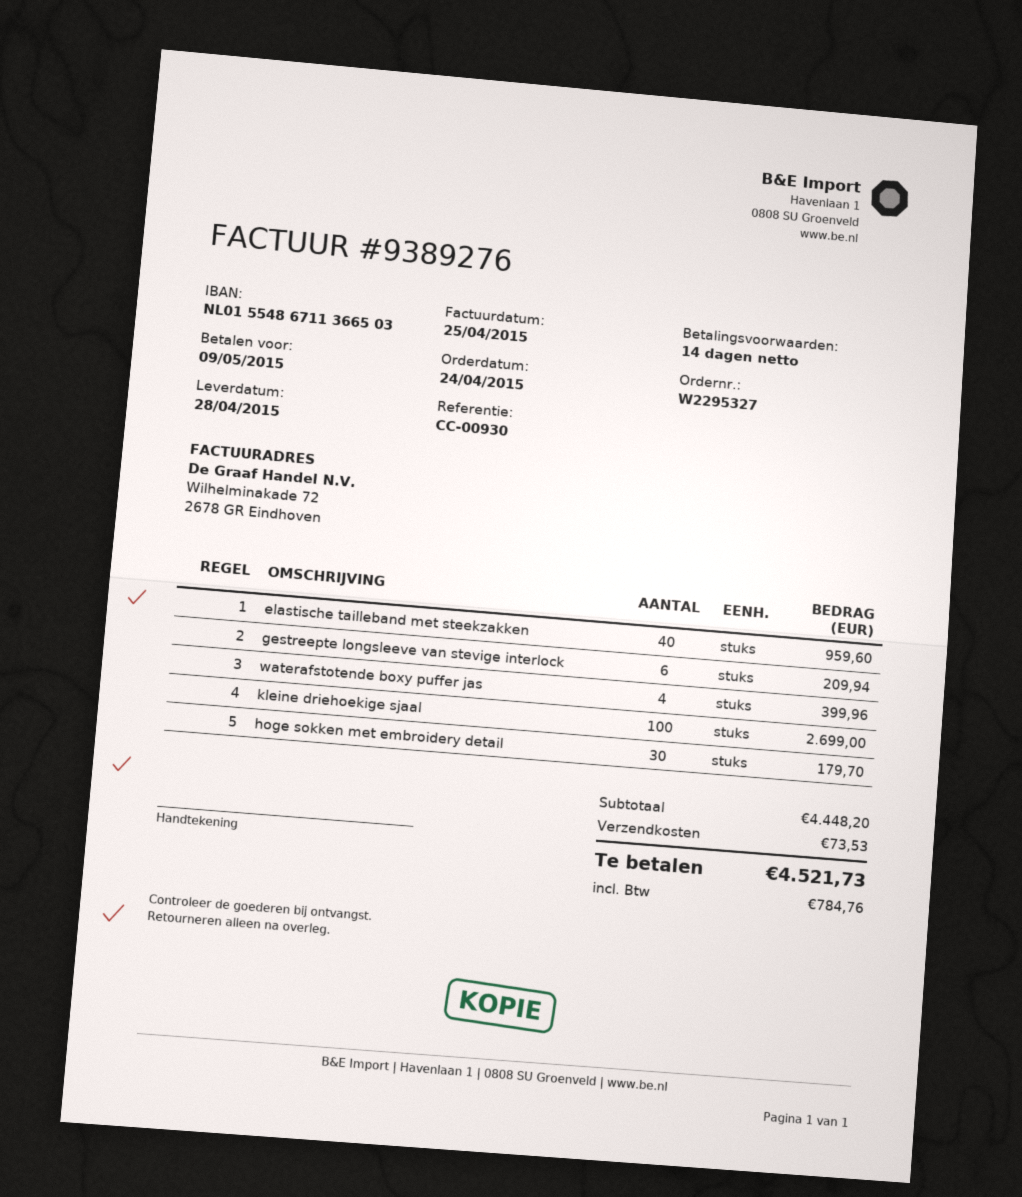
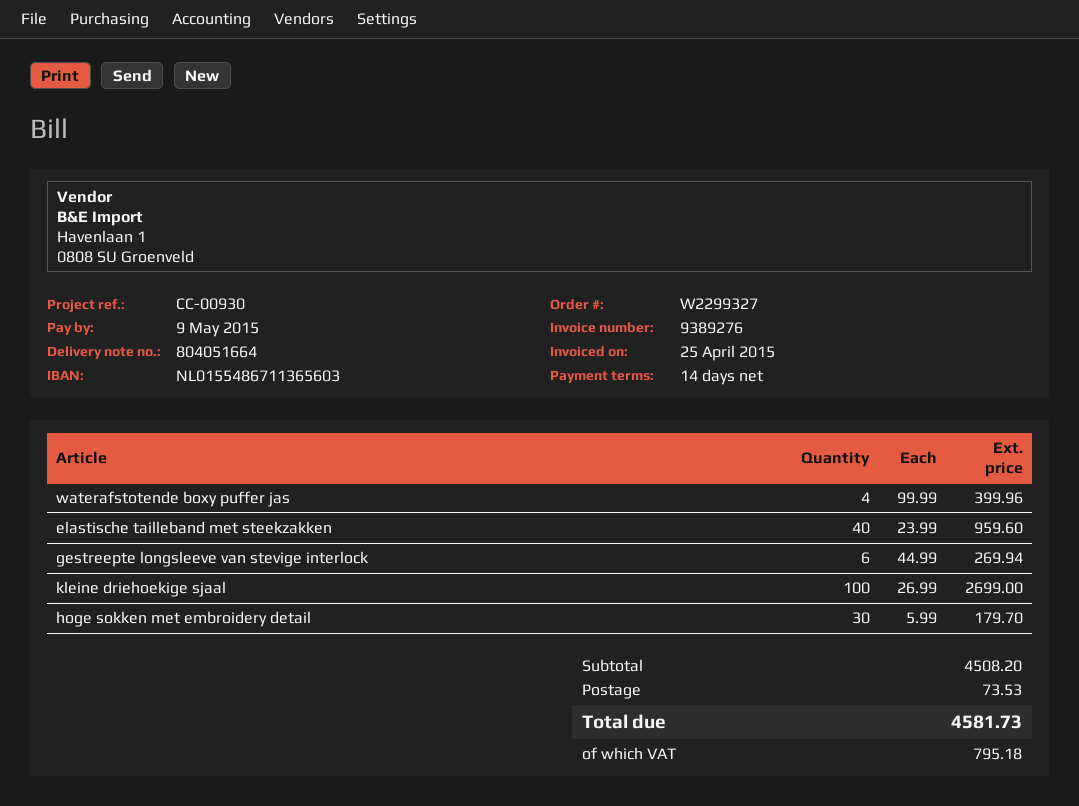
order number: W2295327 -> W2299327
bank account: NL0155486711366503 -> NL0155486711365603
gestreepte longsleeve van stevige interlock: 6 for 209.94 -> 6 for 269.94
subtotal: 4448.20 -> 4508.20
tax: 784.76 -> 795.18
total: 4521.73 -> 4581.73

